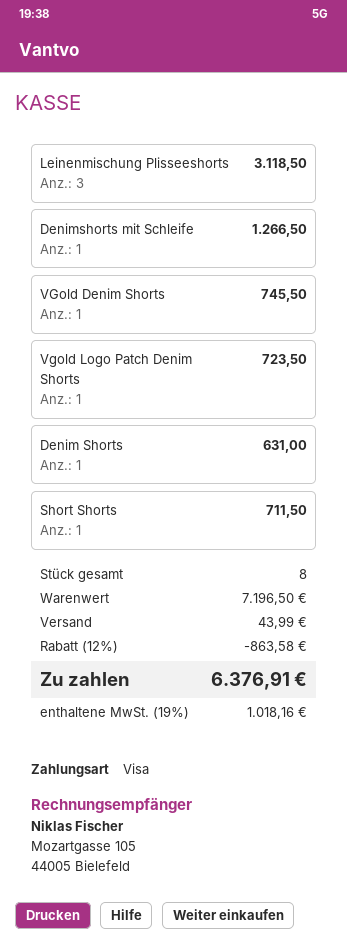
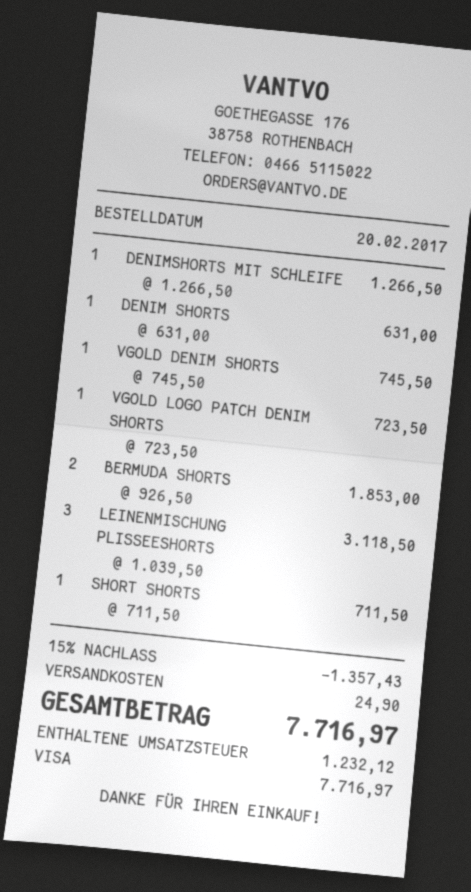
BERMUDA SHORTS: none -> 2 for 1853.00
discount: 12% = 863.58 -> 15% = 1357.43
shipping: 43.99 -> 24.90
tax: 1018.16 -> 1232.12
total: 6376.91 -> 7716.97

